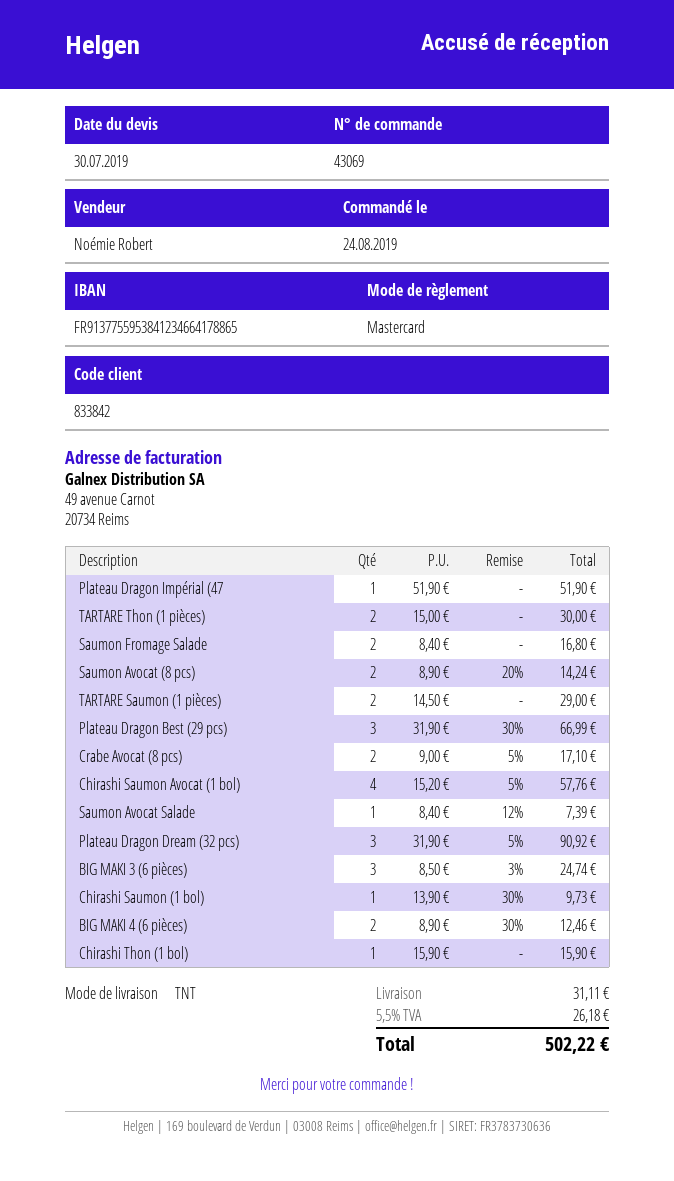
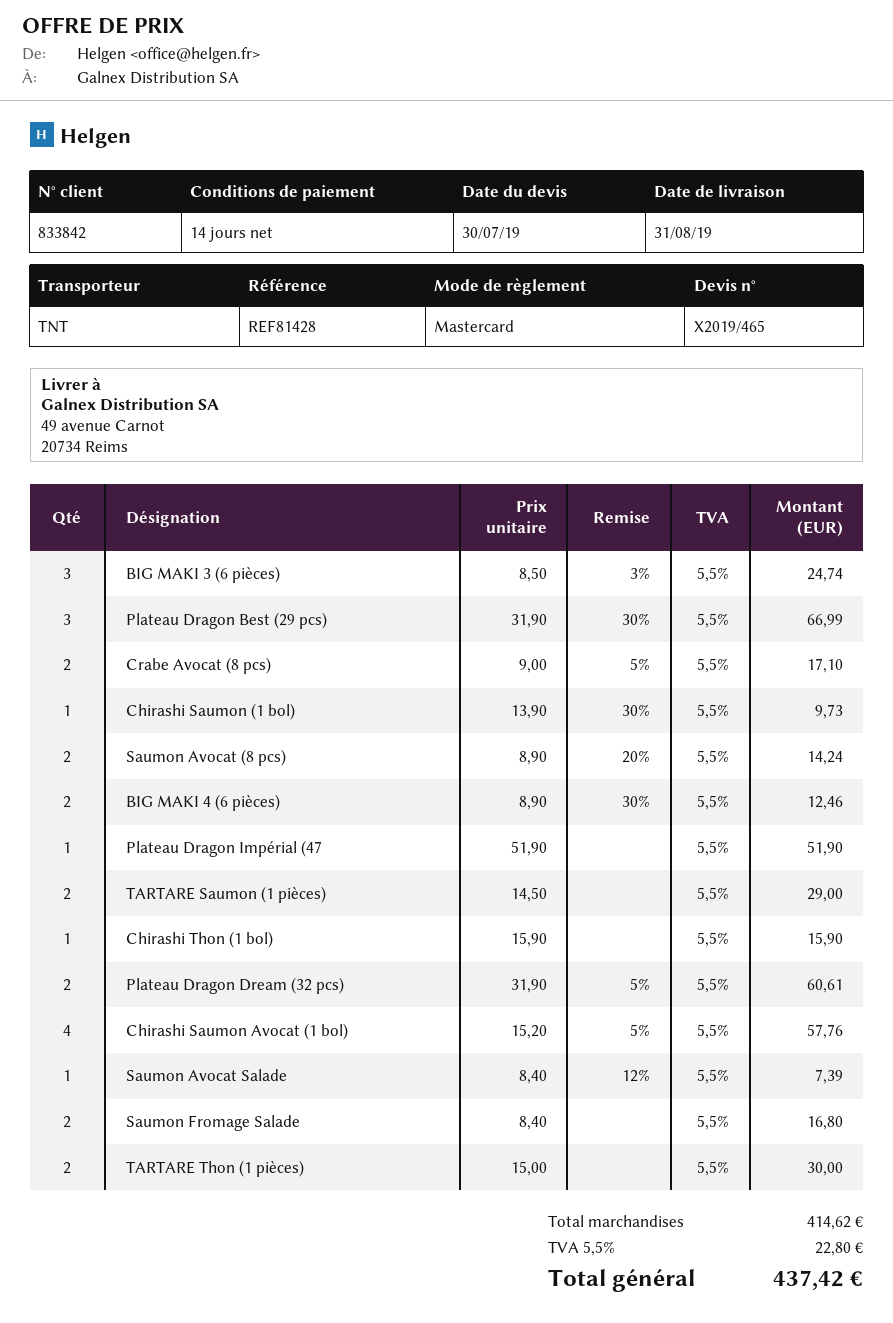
Plateau Dragon Dream (32 pcs): 3 x 31.90 - 5% = 90.92 -> 2 x 31.90 - 5% = 60.61
shipping: 31.11 -> none
tax: 5.5% = 26.18 -> 5.5% = 22.80
total: 502.22 -> 437.42

